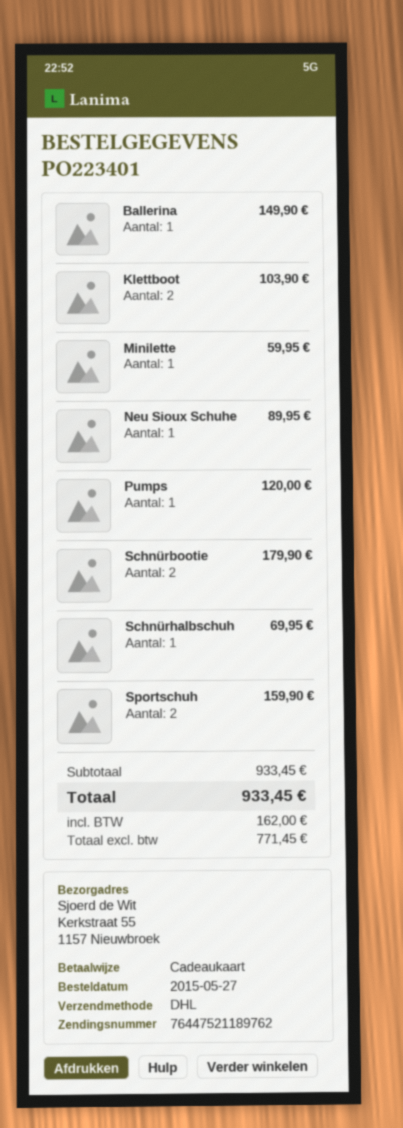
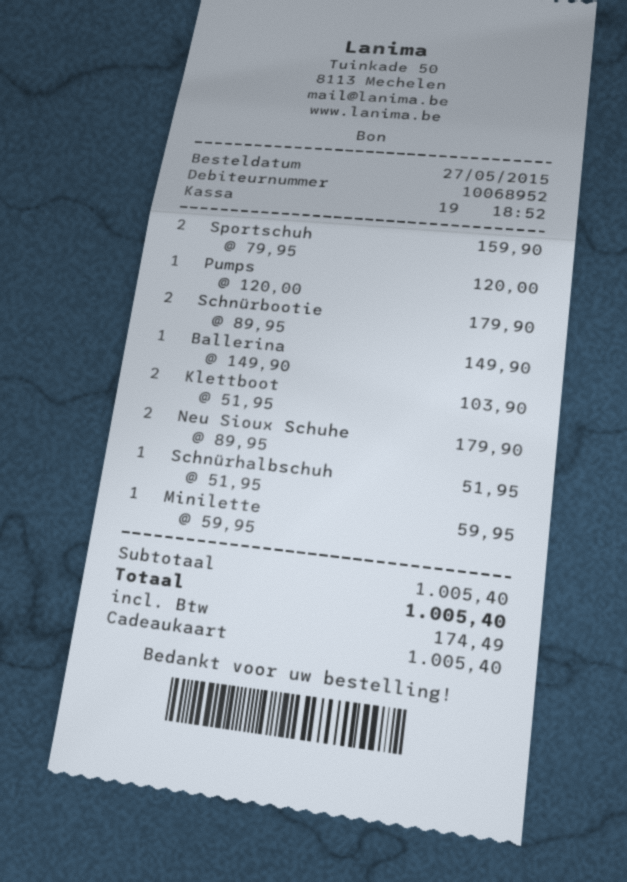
Neu Sioux Schuhe: 1 for 89.95 -> 2 for 179.90
Schnürhalbschuh: 1 for 69.95 -> 1 for 51.95
subtotal: 933.45 -> 1005.40
tax: 162.00 -> 174.49
total: 933.45 -> 1005.40

